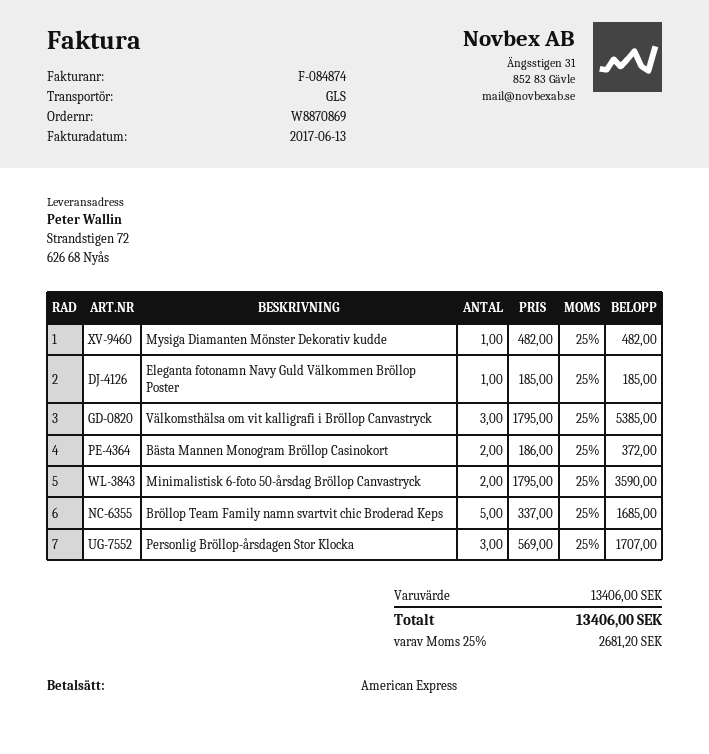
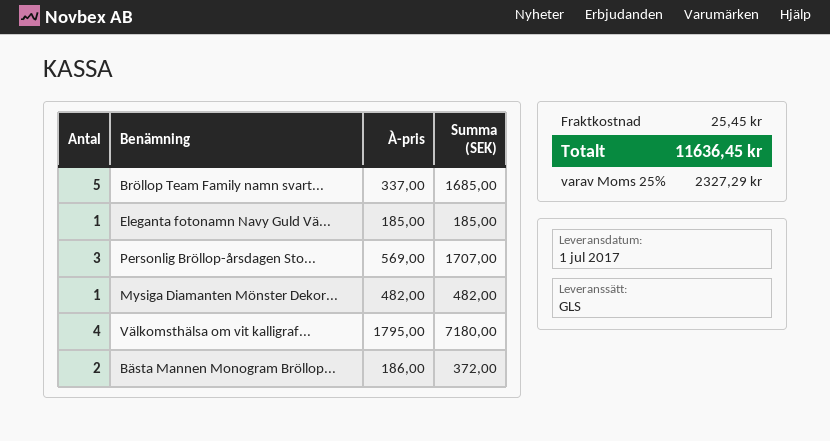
Välkomsthälsa om vit kalligrafi i Bröllop Canvastryck: 3 x 1795.00 = 5385.00 -> 4 x 1795.00 = 7180.00
Minimalistisk 6-foto 50-årsdag Bröllop Canvastryck: 2 x 1795.00 = 3590.00 -> none
shipping: none -> 25.45
tax: 25% = 2681.20 -> 25% = 2327.29
total: 13406.00 -> 11636.45

